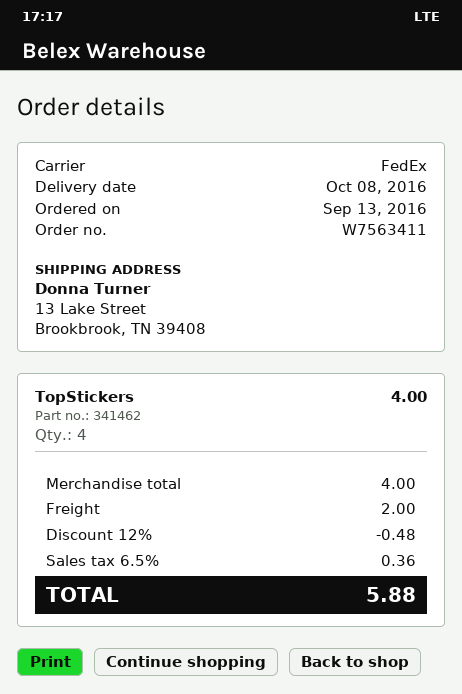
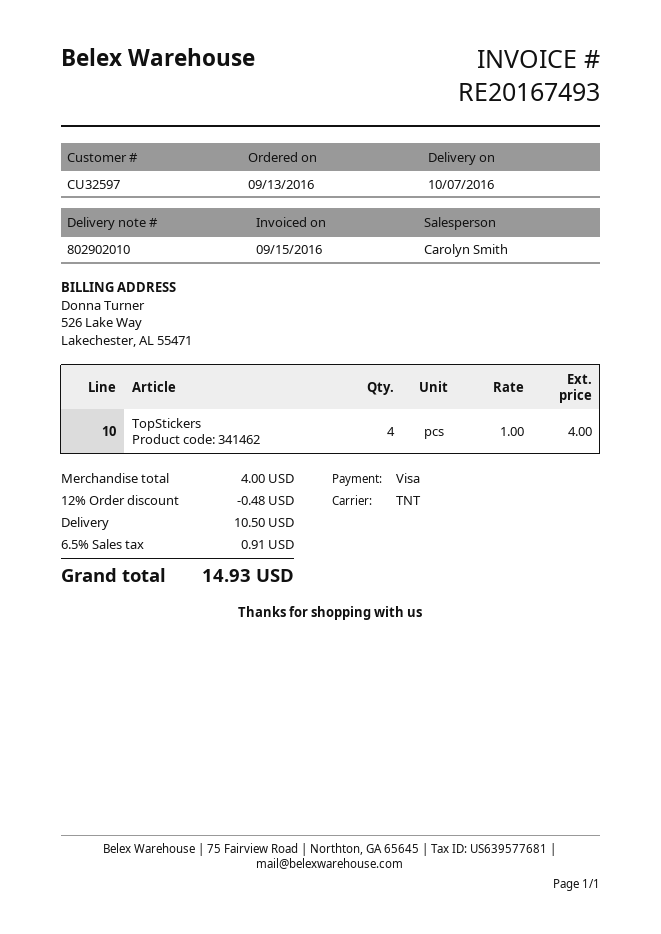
delivery date: 2016-10-08 -> 2016-10-07
shipping method: FedEx -> TNT
shipping: 2.00 -> 10.50
tax: 6.5% = 0.36 -> 6.5% = 0.91
total: 5.88 -> 14.93

